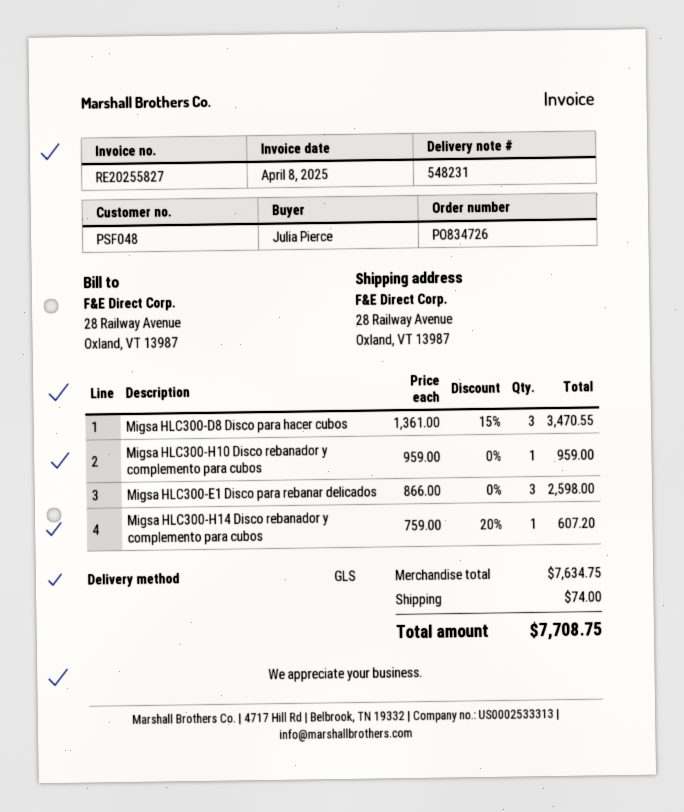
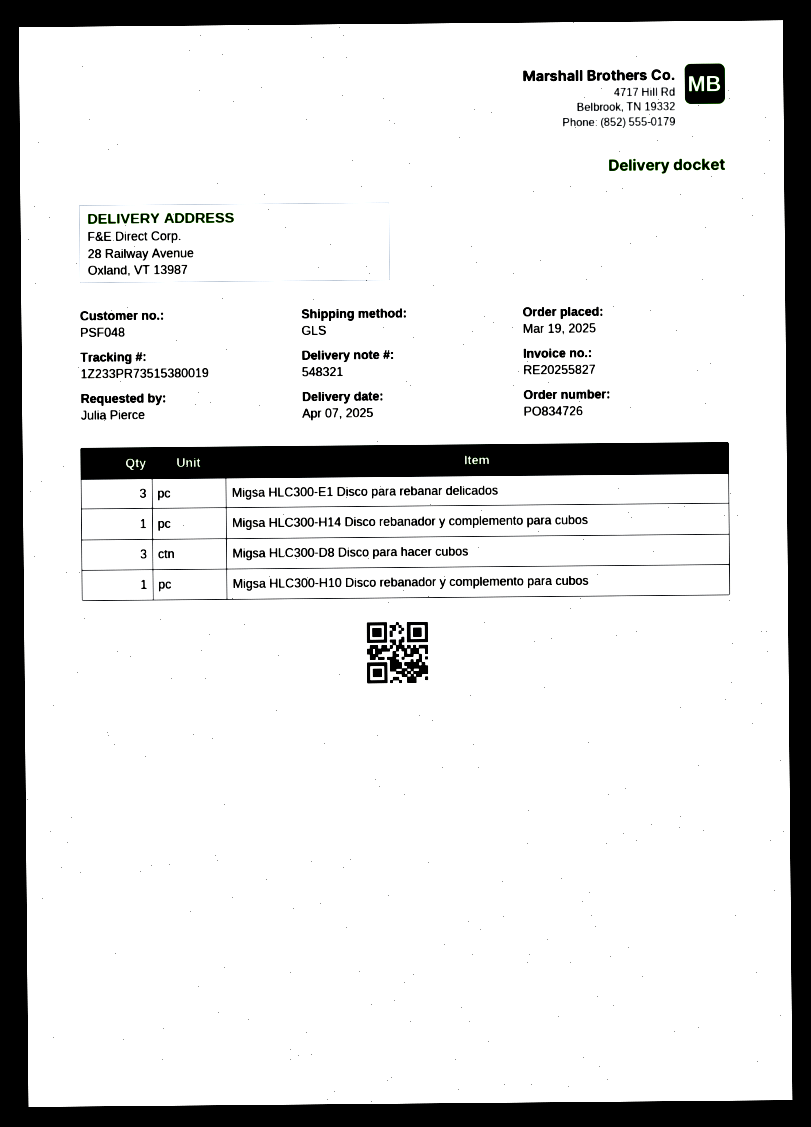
delivery note number: 548231 -> 548321

